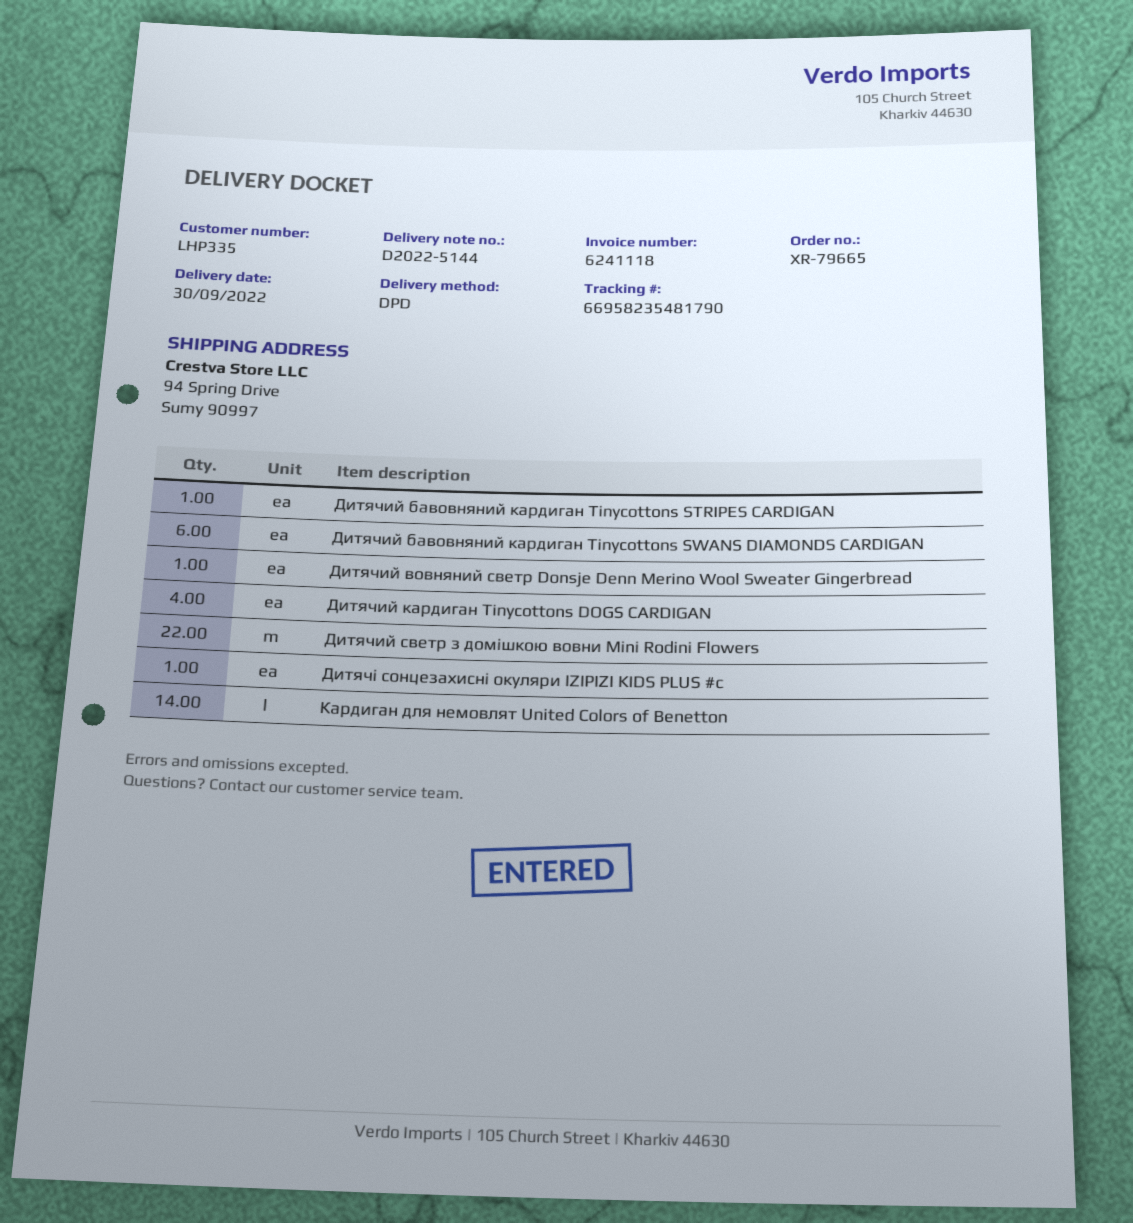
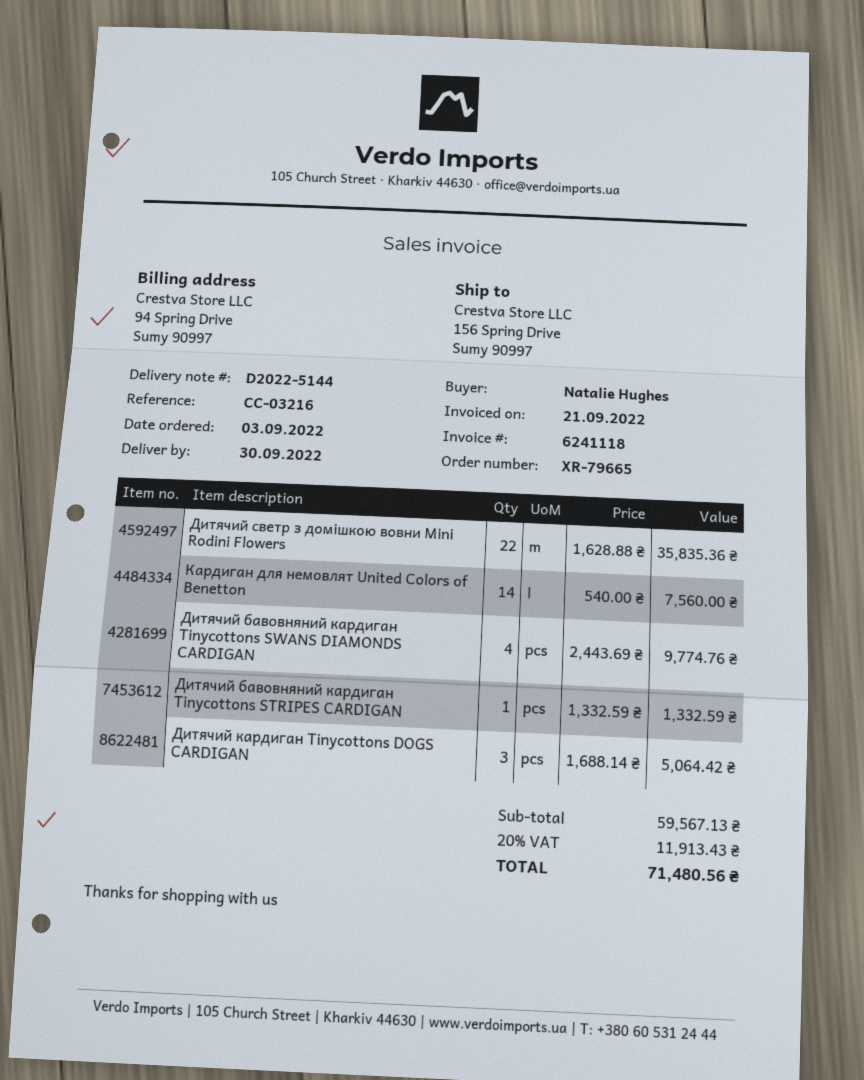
ship to: 94 Spring Drive, Sumy 90997 -> 156 Spring Drive, Sumy 90997
Дитячий бавовняний кардиган Tinycottons SWANS DIAMONDS CARDIGAN: 6 -> 4
Дитячий вовняний светр Donsje Denn Merino Wool Sweater Gingerbread: 1 -> none
Дитячий кардиган Tinycottons DOGS CARDIGAN: 4 -> 3
Дитячі сонцезахисні окуляри IZIPIZI KIDS PLUS #c: 1 -> none

